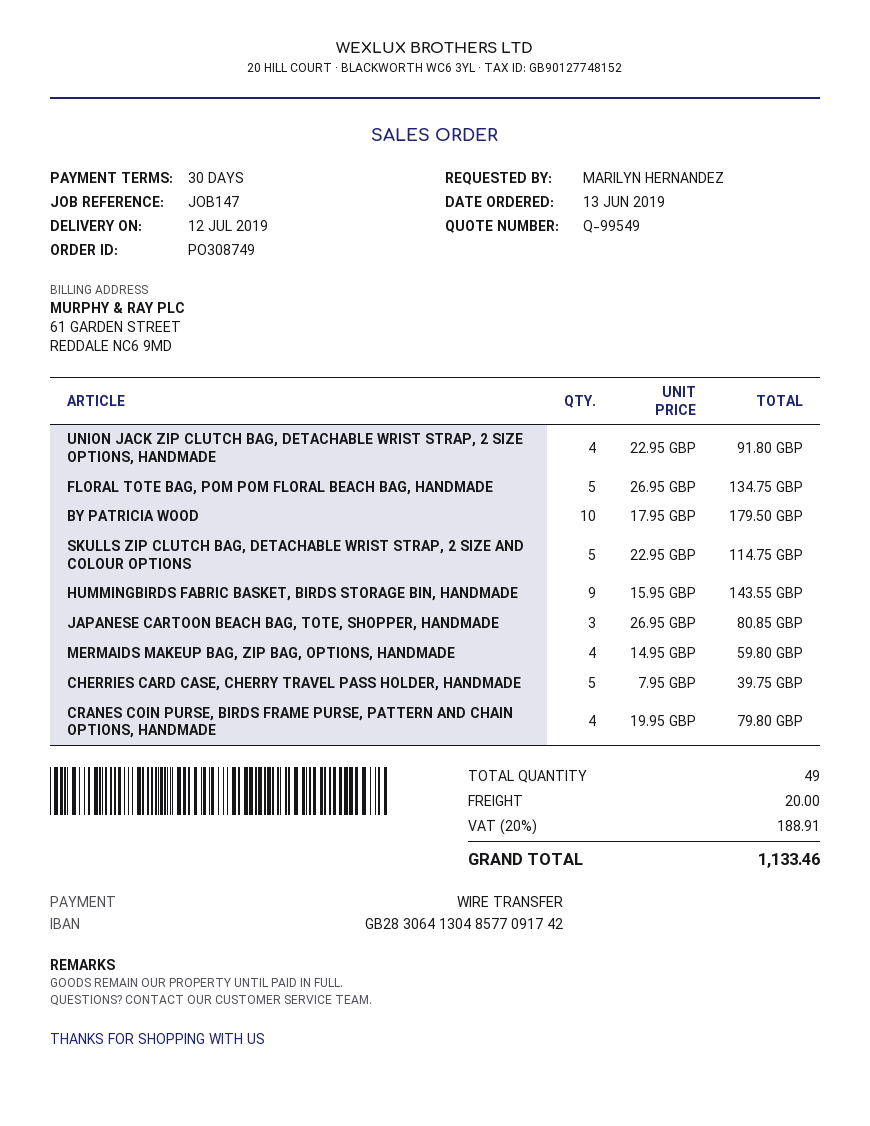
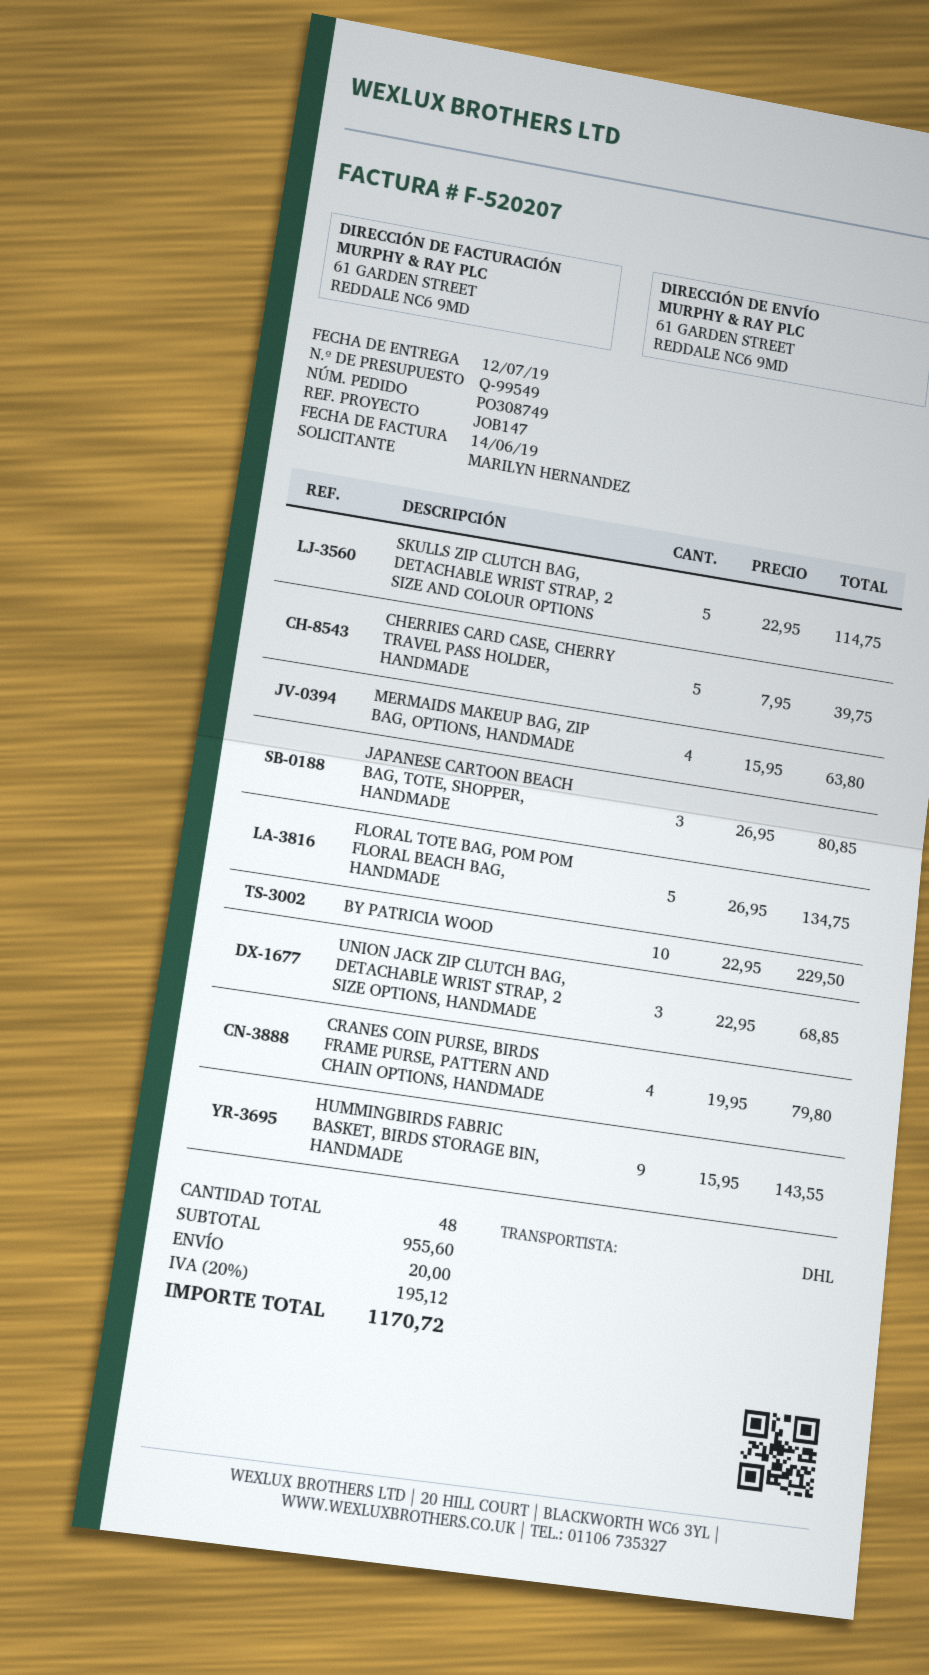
UNION JACK ZIP CLUTCH BAG, DETACHABLE WRIST STRAP, 2 SIZE OPTIONS, HANDMADE: 4 x 22.95 = 91.80 -> 3 x 22.95 = 68.85
BY PATRICIA WOOD: 10 x 17.95 = 179.50 -> 10 x 22.95 = 229.50
MERMAIDS MAKEUP BAG, ZIP BAG, OPTIONS, HANDMADE: 4 x 14.95 = 59.80 -> 4 x 15.95 = 63.80
total quantity: 49 -> 48
tax: 20% = 188.91 -> 20% = 195.12
total: 1133.46 -> 1170.72

